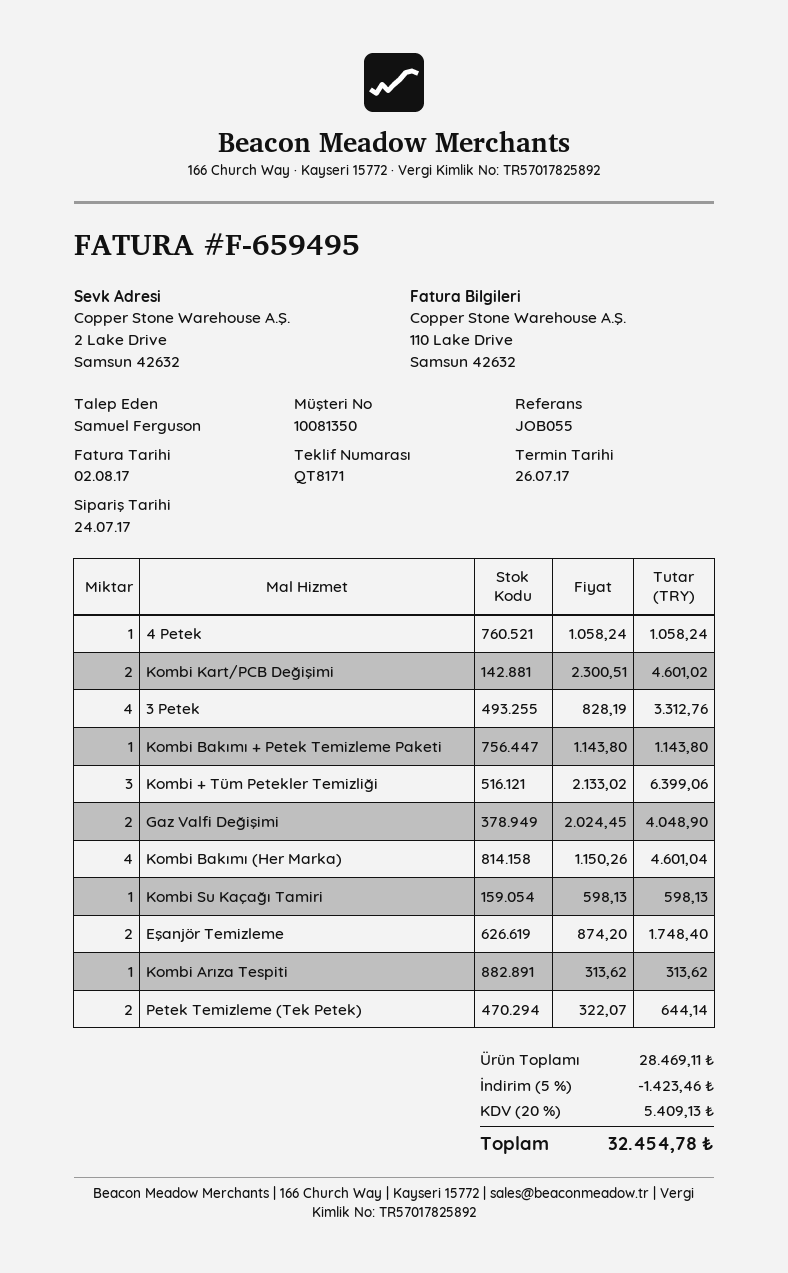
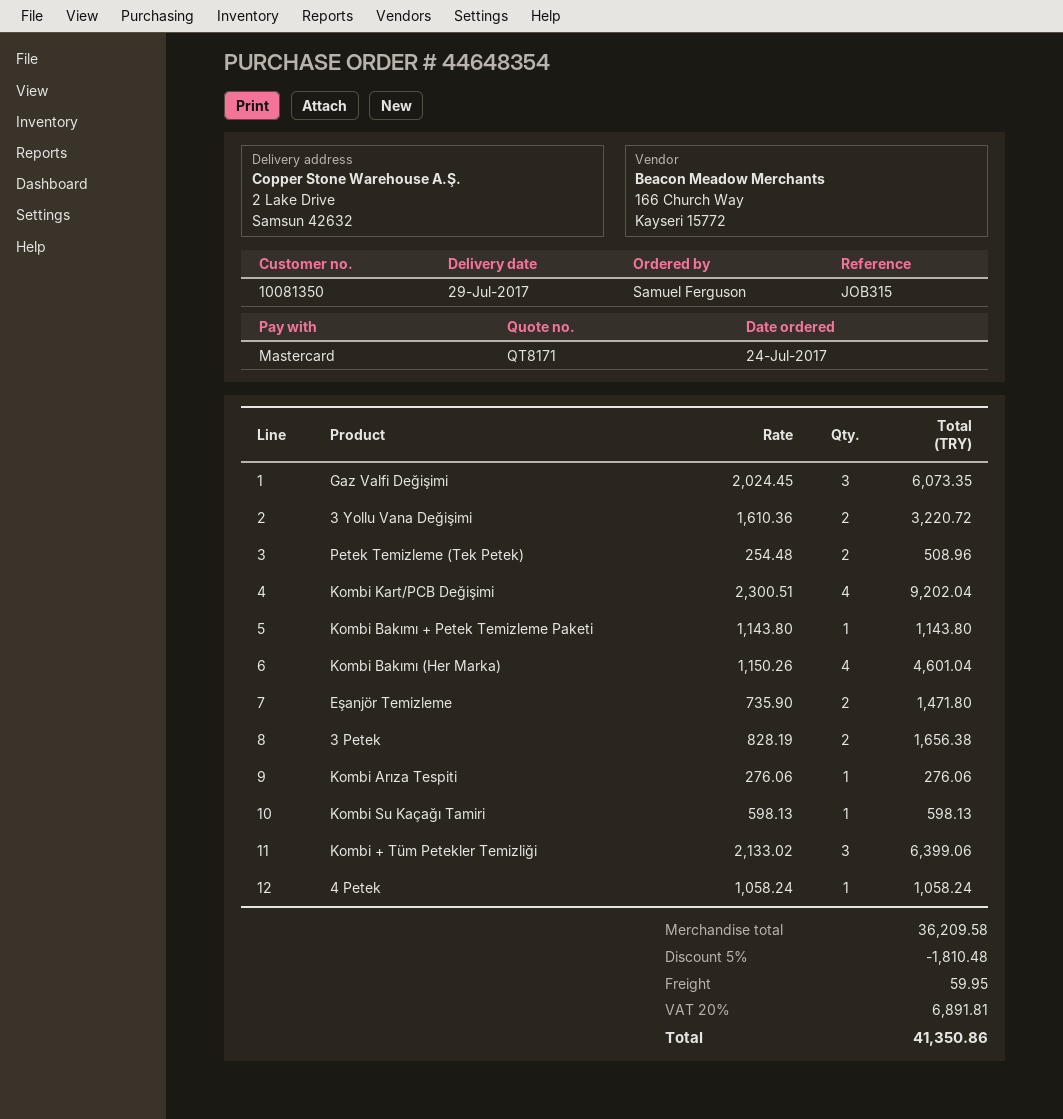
delivery date: 2017-07-26 -> 2017-07-29
reference: JOB055 -> JOB315
Kombi Kart/PCB Değişimi: 2 x 2300.51 = 4601.02 -> 4 x 2300.51 = 9202.04
3 Petek: 4 x 828.19 = 3312.76 -> 2 x 828.19 = 1656.38
Gaz Valfi Değişimi: 2 x 2024.45 = 4048.90 -> 3 x 2024.45 = 6073.35
Eşanjör Temizleme: 2 x 874.20 = 1748.40 -> 2 x 735.90 = 1471.80
Kombi Arıza Tespiti: 1 x 313.62 = 313.62 -> 1 x 276.06 = 276.06
Petek Temizleme (Tek Petek): 2 x 322.07 = 644.14 -> 2 x 254.48 = 508.96
3 Yollu Vana Değişimi: none -> 2 x 1610.36 = 3220.72
subtotal: 28469.11 -> 36209.58
discount: 5% = 1423.46 -> 5% = 1810.48
shipping: none -> 59.95
tax: 20% = 5409.13 -> 20% = 6891.81
total: 32454.78 -> 41350.86

